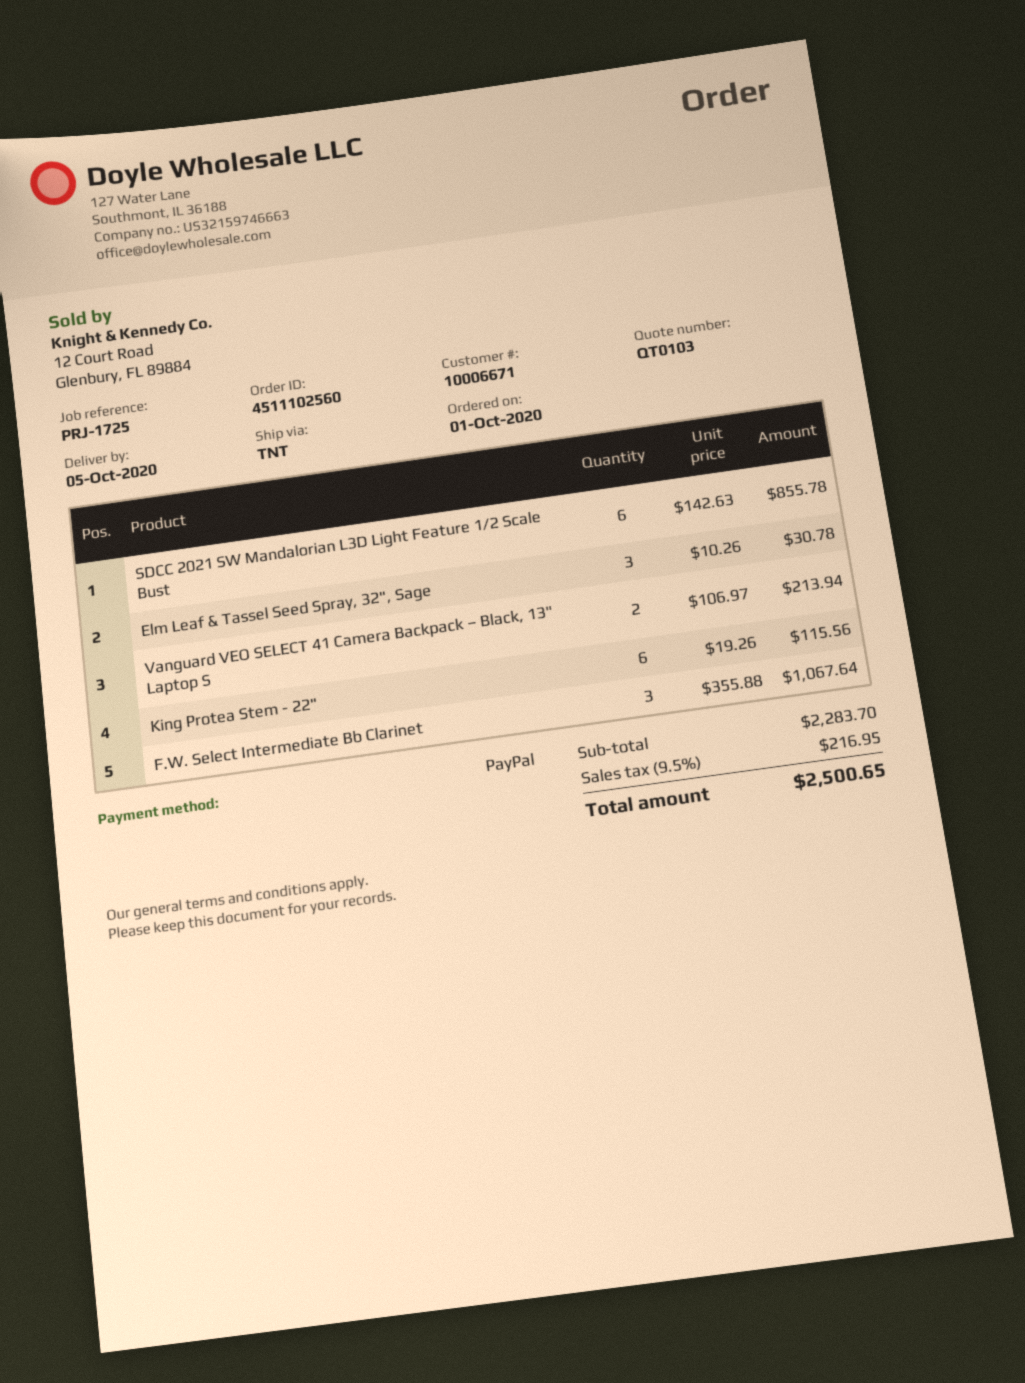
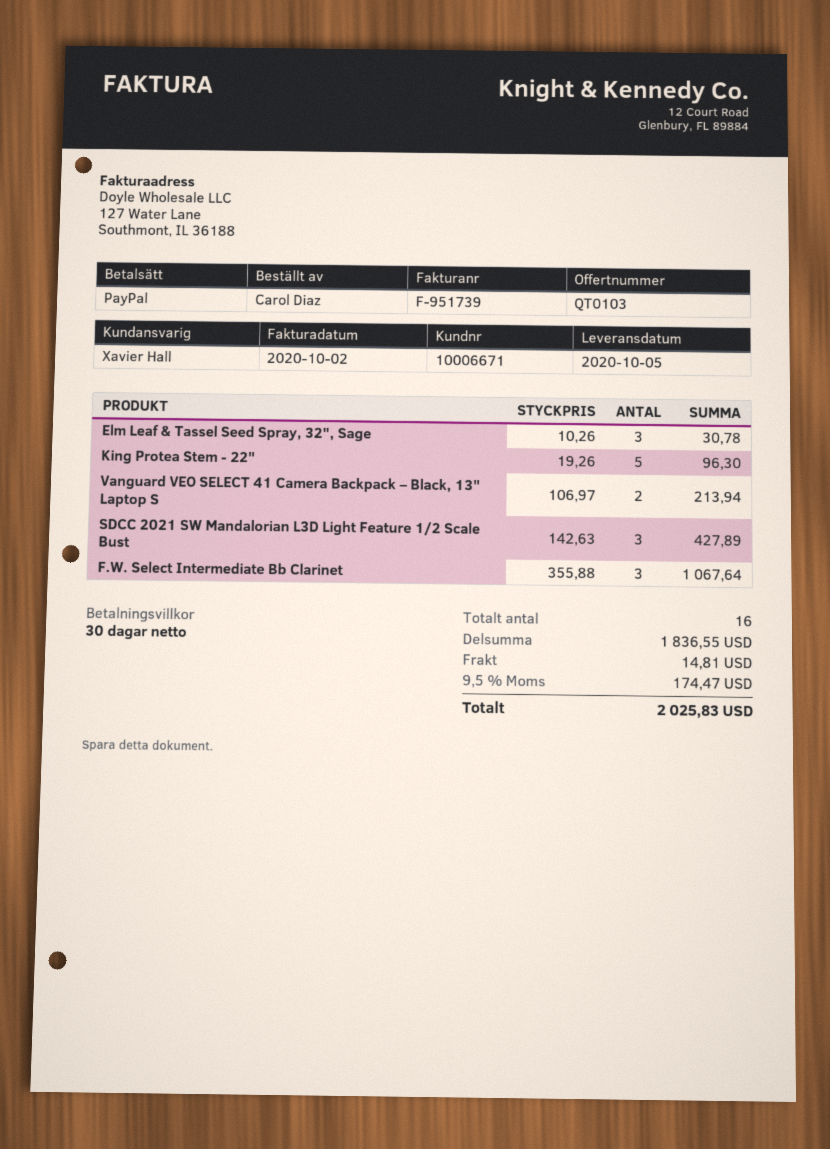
SDCC 2021 SW Mandalorian L3D Light Feature 1/2 Scale Bust: 6 x 142.63 = 855.78 -> 3 x 142.63 = 427.89
King Protea Stem - 22": 6 x 19.26 = 115.56 -> 5 x 19.26 = 96.30
subtotal: 2283.70 -> 1836.55
shipping: none -> 14.81
tax: 9.5% = 216.95 -> 9.5% = 174.47
total: 2500.65 -> 2025.83

